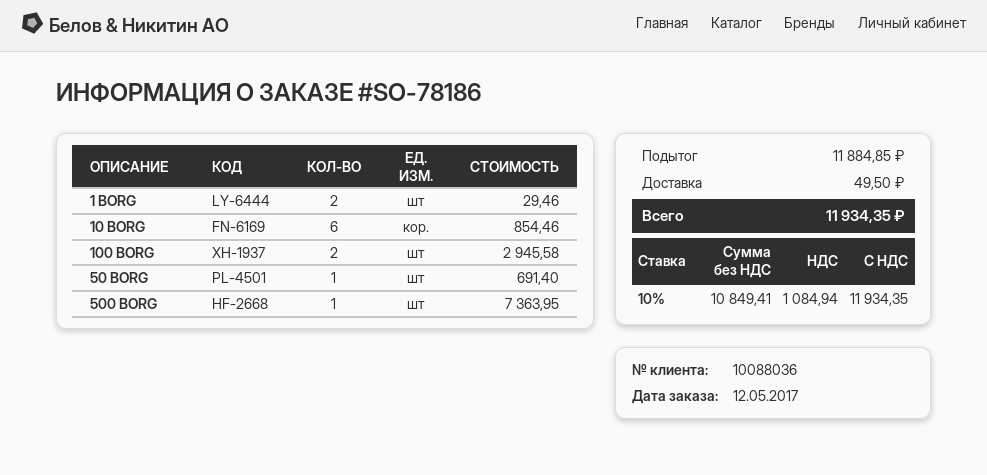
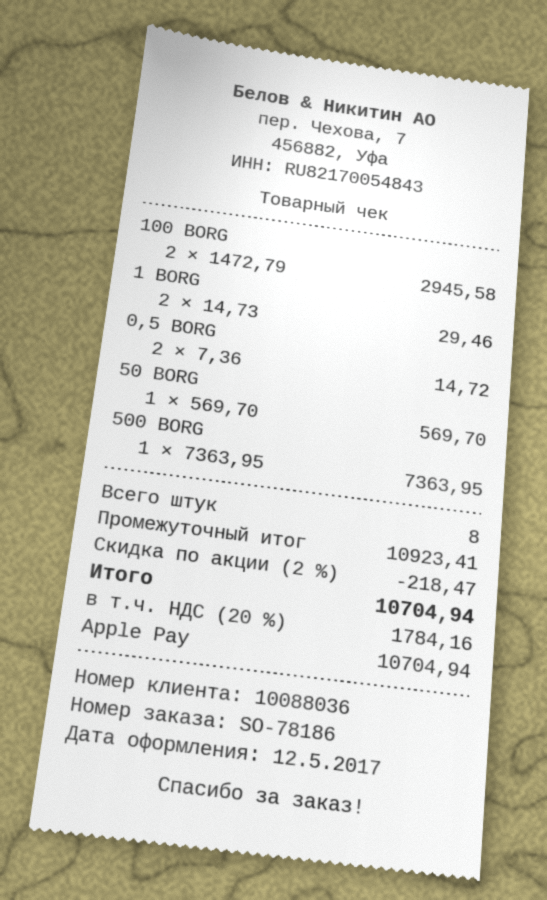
10 BORG: 6 for 854.46 -> none
50 BORG: 1 for 691.40 -> 1 for 569.70
0,5 BORG: none -> 2 for 14.72
subtotal: 11884.85 -> 10923.41
discount: none -> 2% = 218.47
shipping: 49.50 -> none
tax: 10% = 1084.94 -> 20% = 1784.16
total: 11934.35 -> 10704.94

